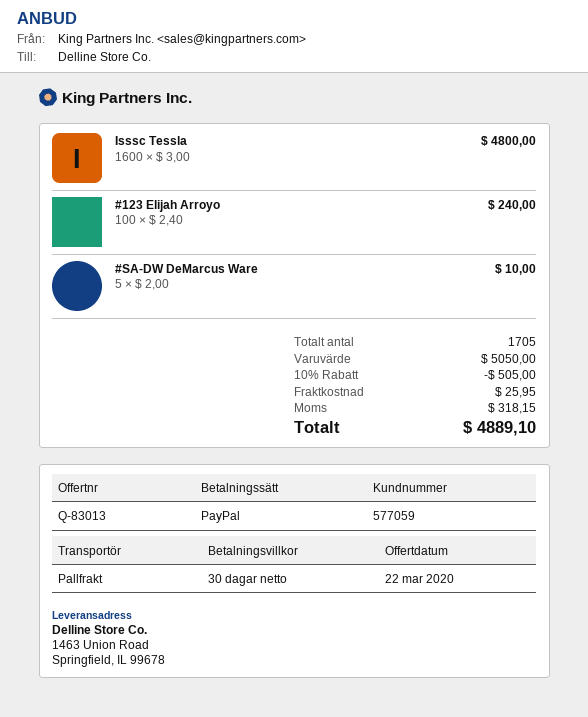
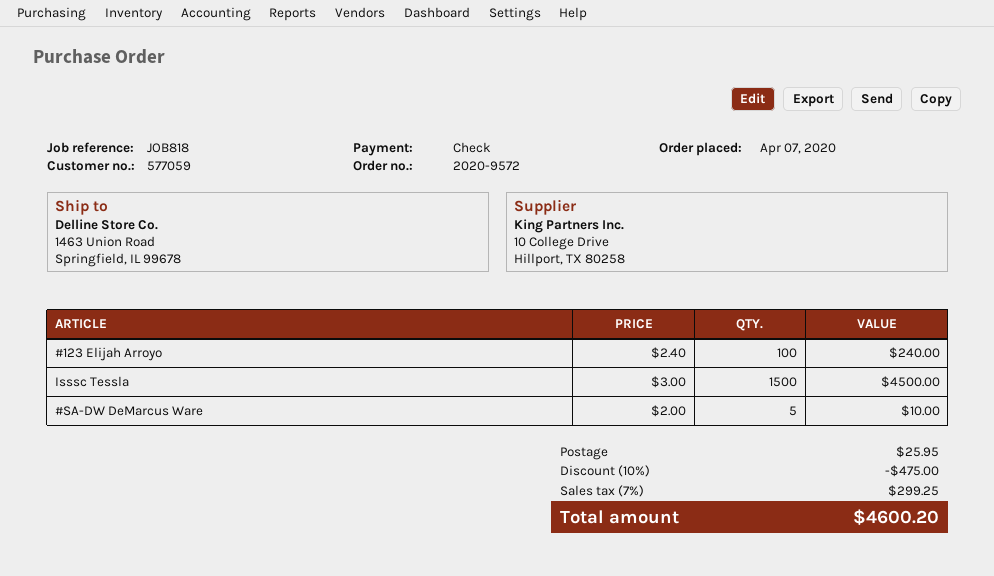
payment method: PayPal -> cheque
Isssc Tessla: 1600 x 3.00 = 4800.00 -> 1500 x 3.00 = 4500.00
discount: 10% = 505.00 -> 10% = 475.00
tax: 318.15 -> 299.25
total: 4889.10 -> 4600.20

